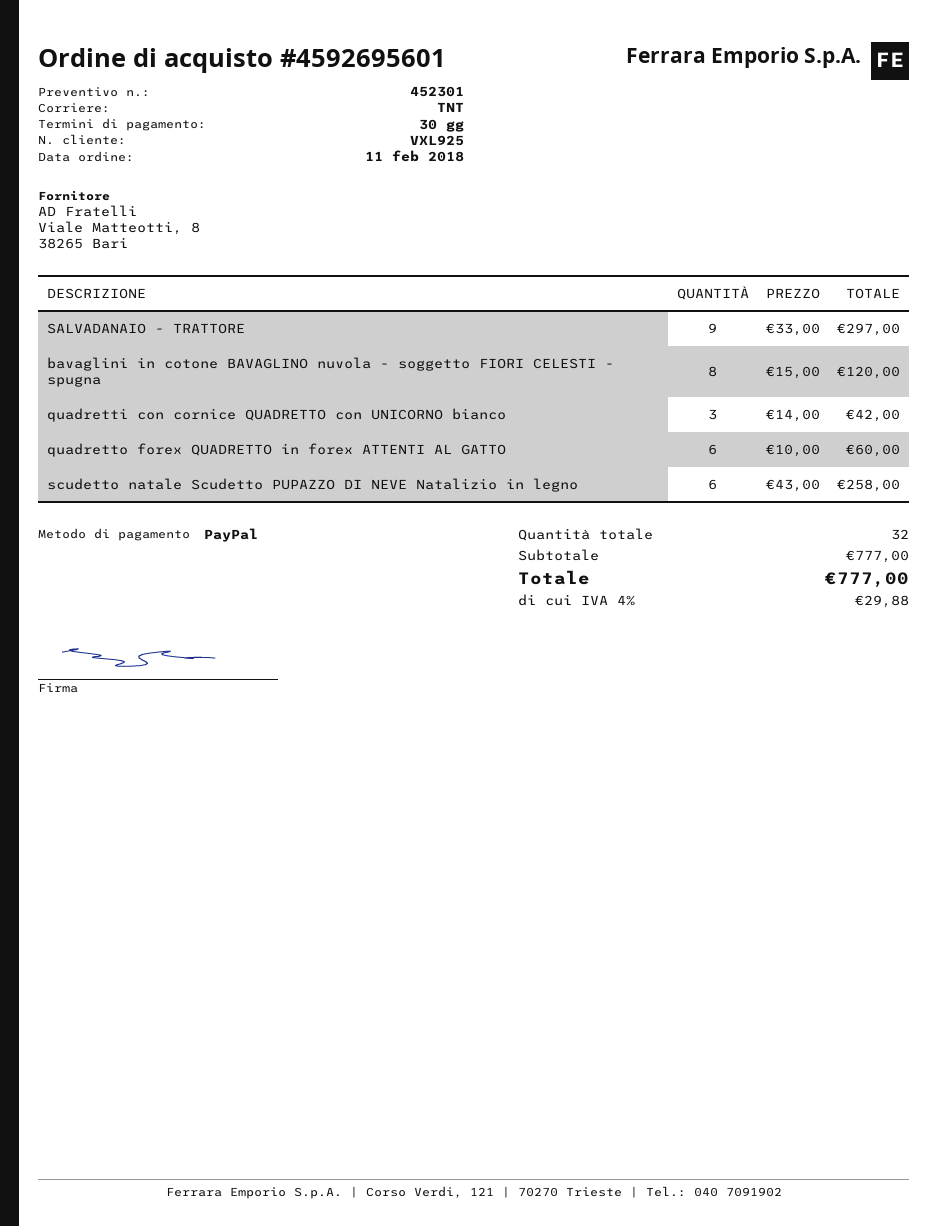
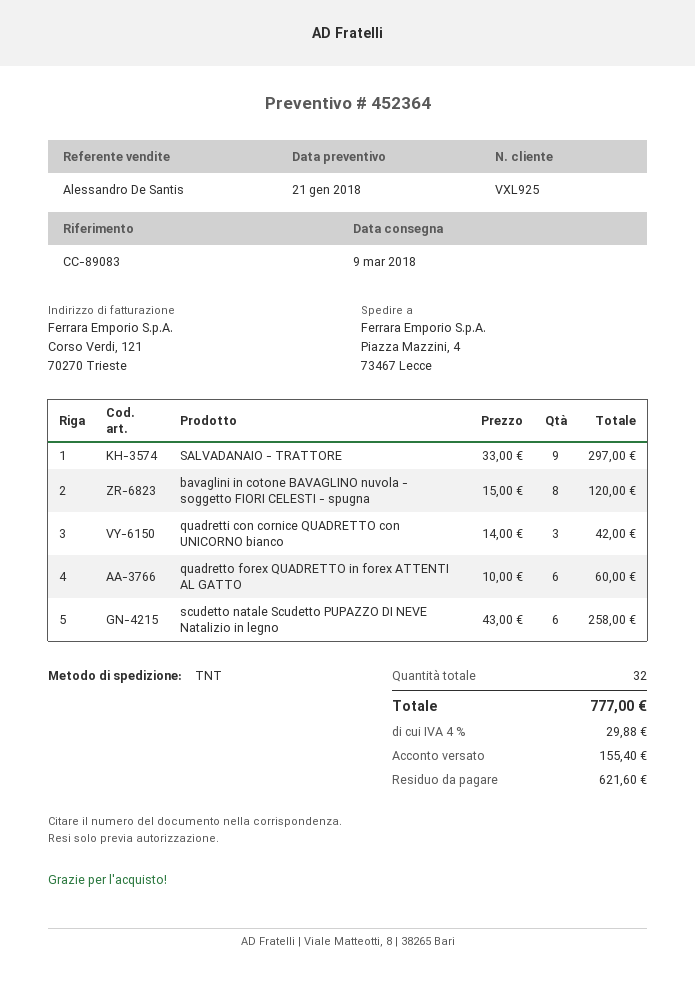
quote number: 452301 -> 452364

